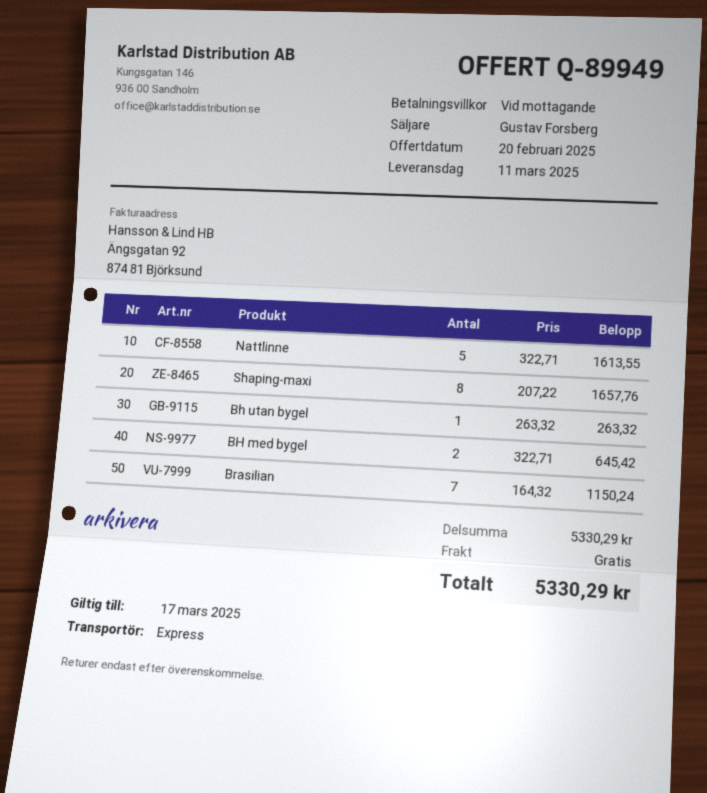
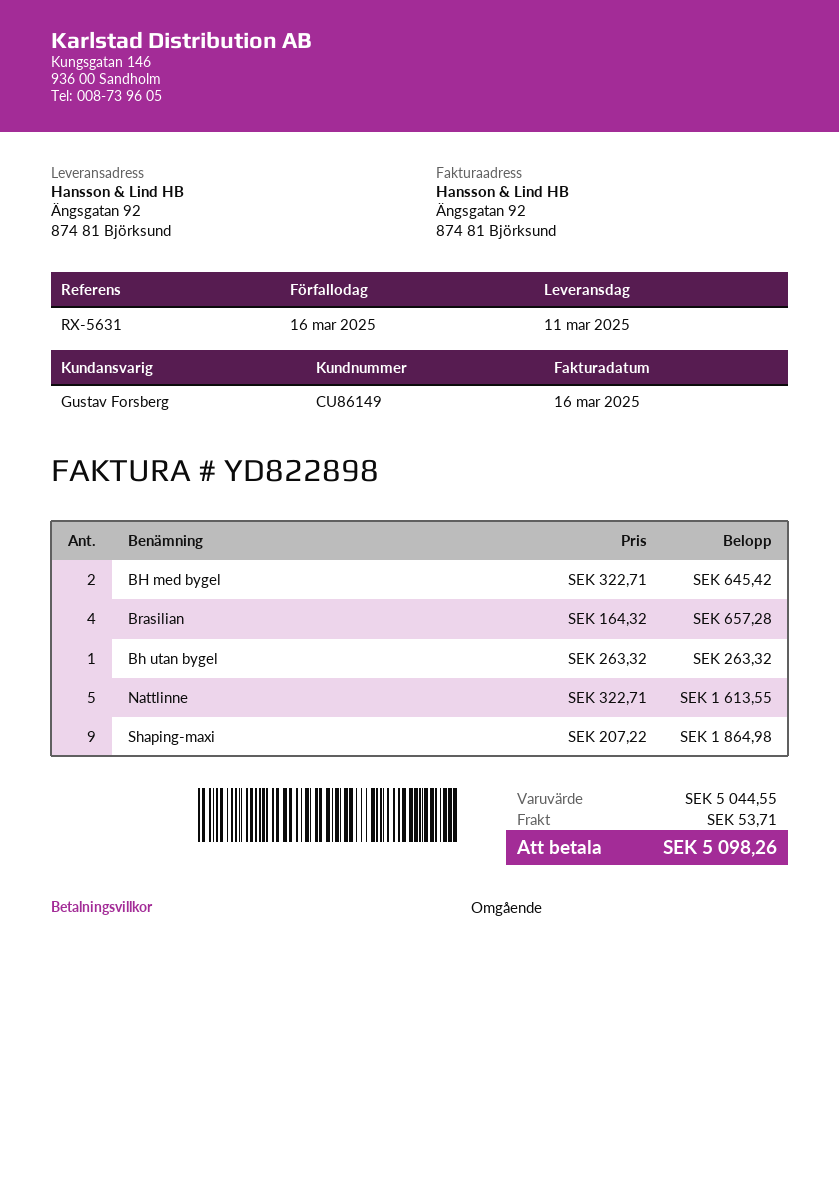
Shaping-maxi: 8 x 207.22 = 1657.76 -> 9 x 207.22 = 1864.98
Brasilian: 7 x 164.32 = 1150.24 -> 4 x 164.32 = 657.28
subtotal: 5330.29 -> 5044.55
shipping: 0.00 -> 53.71
total: 5330.29 -> 5098.26

